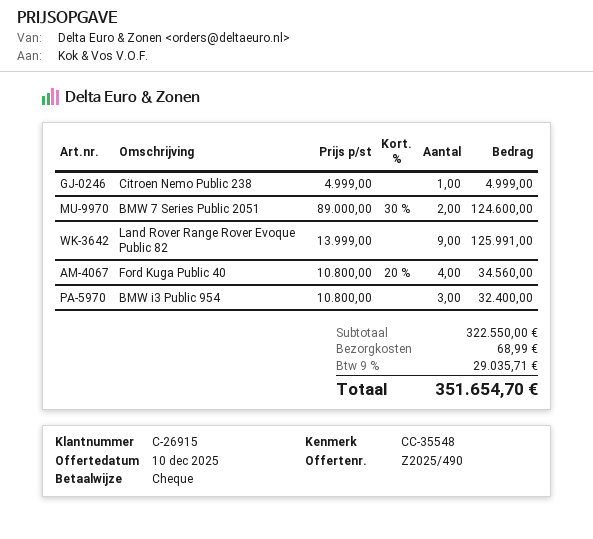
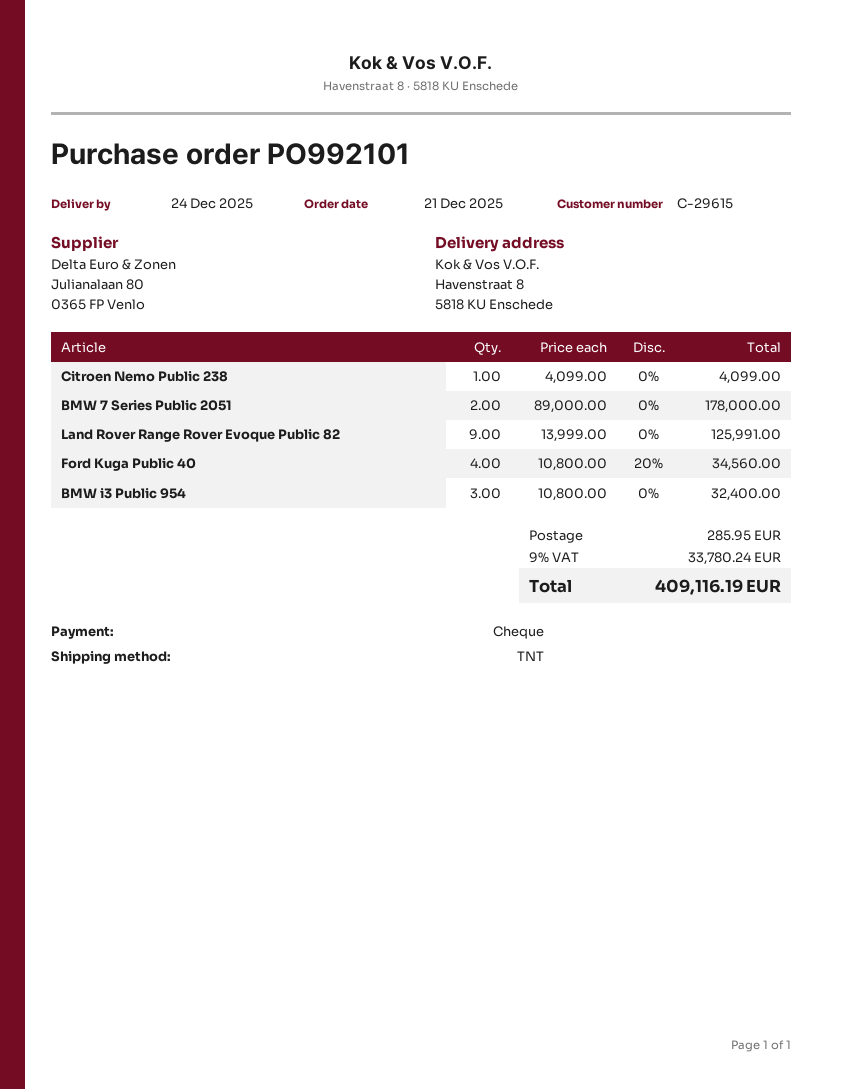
customer number: C-26915 -> C-29615
Citroen Nemo Public 238: 1 x 4999.00 = 4999.00 -> 1 x 4099.00 = 4099.00
BMW 7 Series Public 2051: 2 x 89000.00 - 30% = 124600.00 -> 2 x 89000.00 = 178000.00
shipping: 68.99 -> 285.95
tax: 9% = 29035.71 -> 9% = 33780.24
total: 351654.70 -> 409116.19

